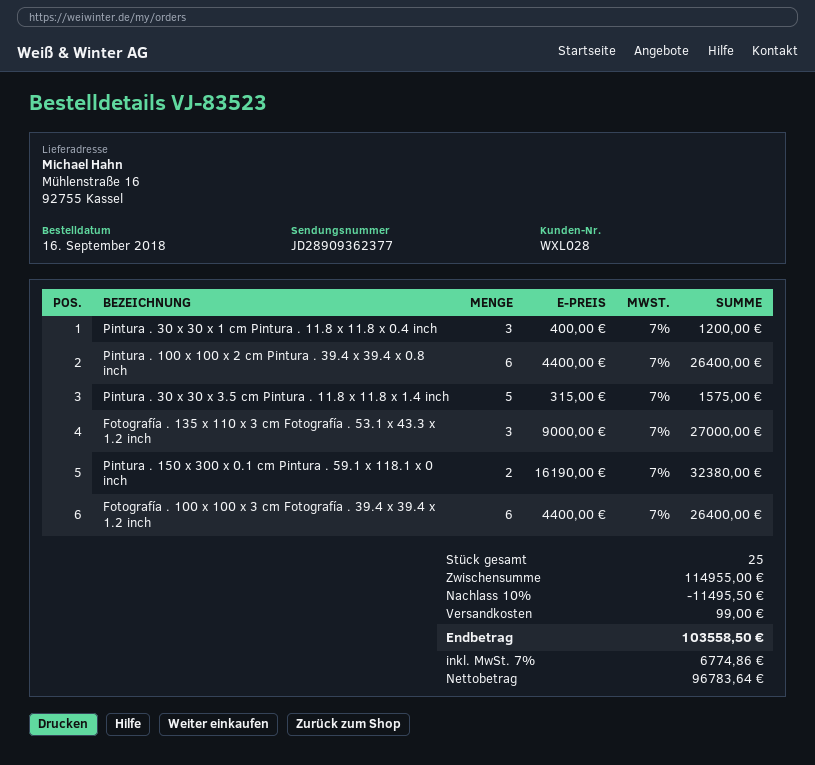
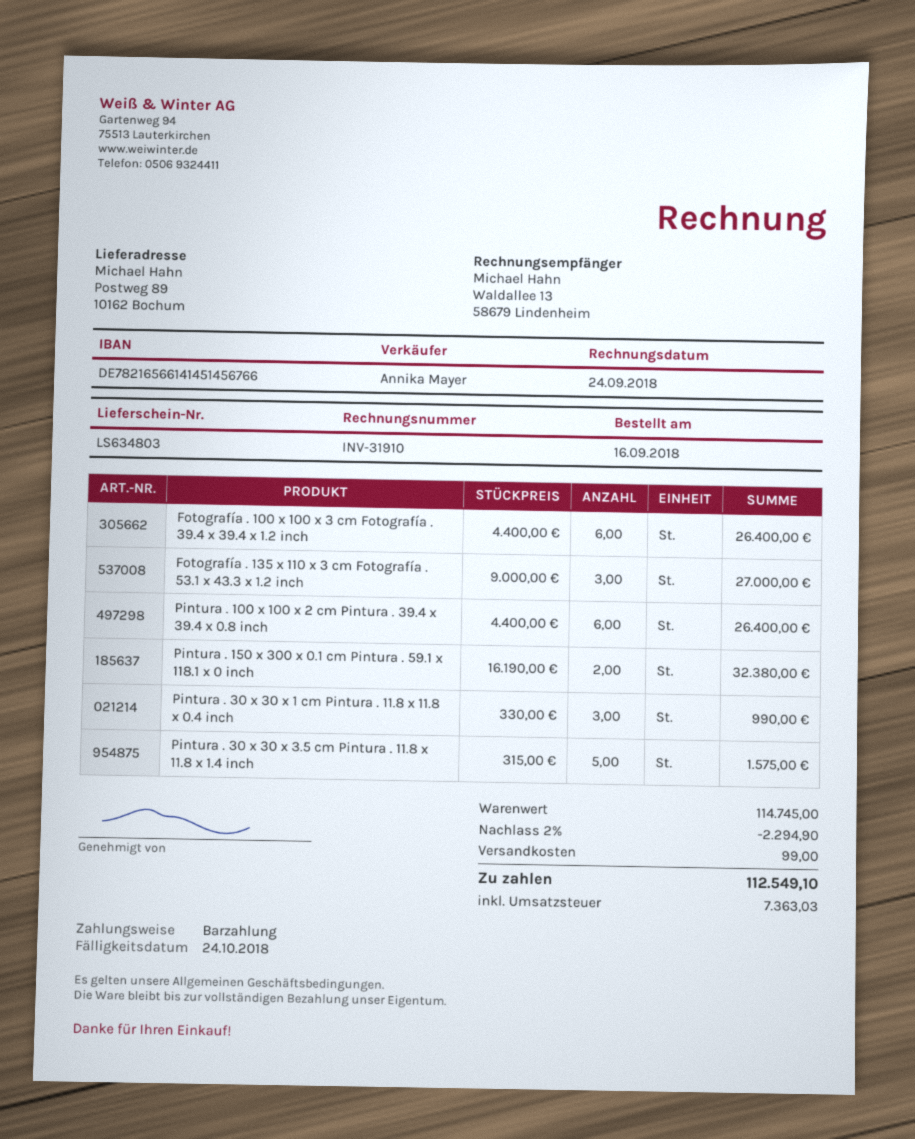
ship to: Mühlenstraße 16, 92755 Kassel -> Postweg 89, 10162 Bochum
Pintura . 30 x 30 x 1 cm Pintura . 11.8 x 11.8 x 0.4 inch: 3 x 400.00 = 1200.00 -> 3 x 330.00 = 990.00
subtotal: 114955.00 -> 114745.00
discount: 10% = 11495.50 -> 2% = 2294.90
tax: 6774.86 -> 7363.03
total: 103558.50 -> 112549.10

